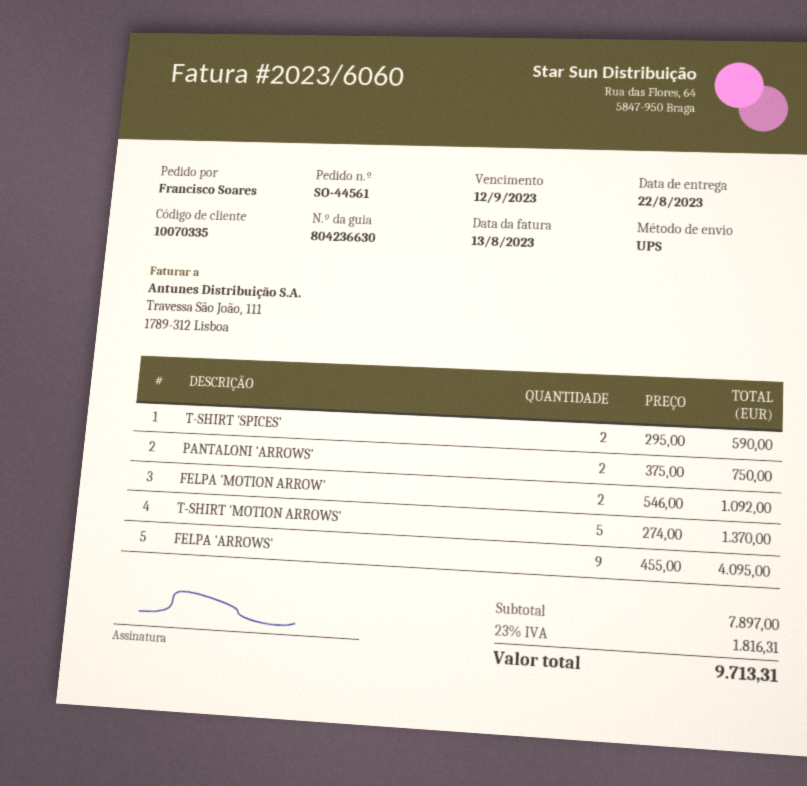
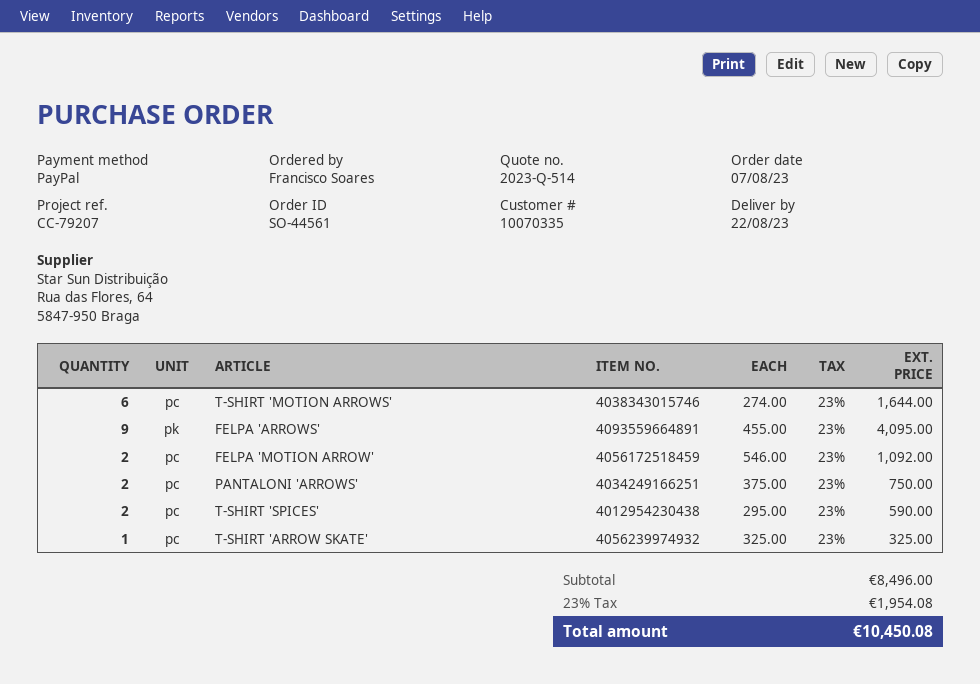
T-SHIRT 'MOTION ARROWS': 5 x 274.00 = 1370.00 -> 6 x 274.00 = 1644.00
T-SHIRT 'ARROW SKATE': none -> 1 x 325.00 = 325.00
subtotal: 7897.00 -> 8496.00
tax: 23% = 1816.31 -> 23% = 1954.08
total: 9713.31 -> 10450.08

